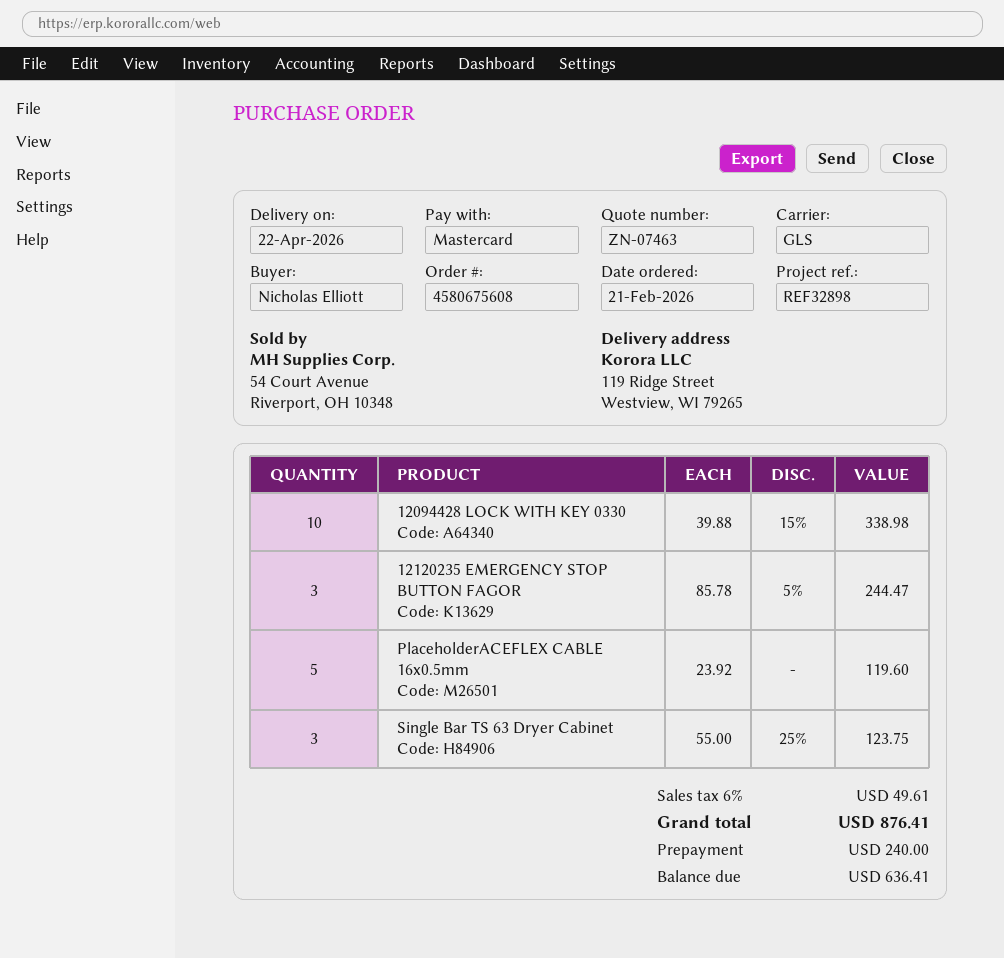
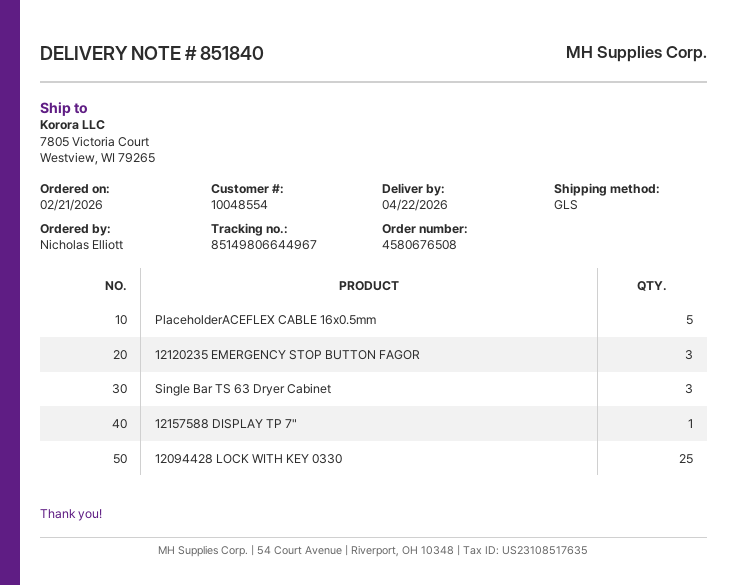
order number: 4580675608 -> 4580676508
ship to: 119 Ridge Street, Westview, WI 79265 -> 7805 Victoria Court, Westview, WI 79265
12094428 LOCK WITH KEY 0330: 10 -> 25
12157588 DISPLAY TP 7": none -> 1

